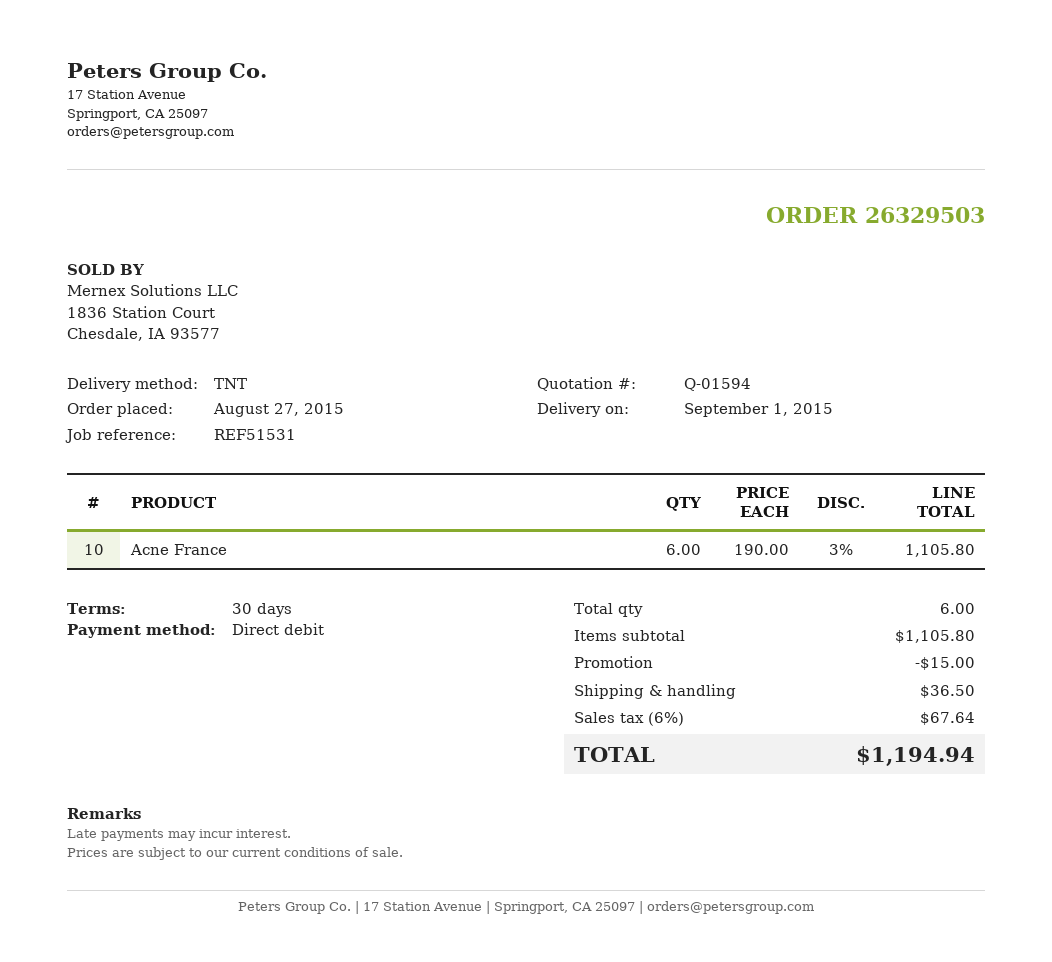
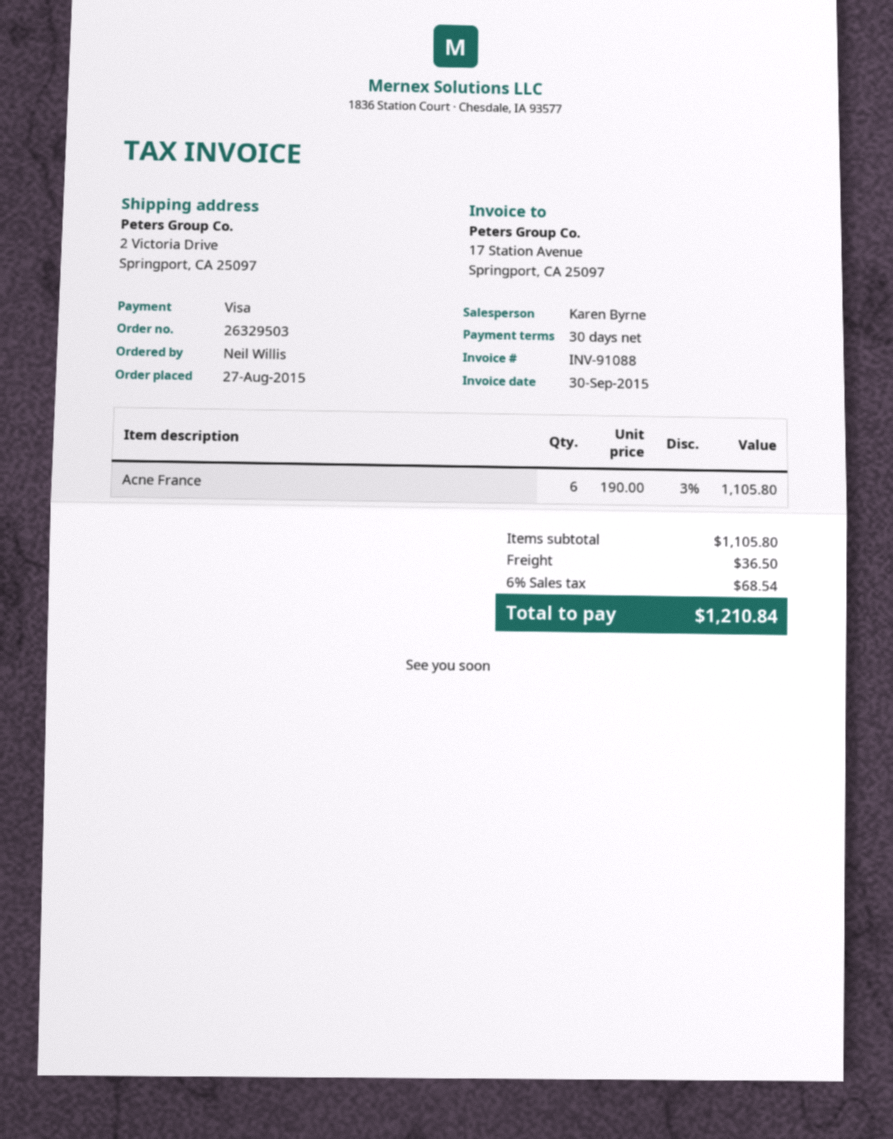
payment method: direct debit -> Visa
discount: 15.00 -> none
tax: 6% = 67.64 -> 6% = 68.54
total: 1194.94 -> 1210.84

